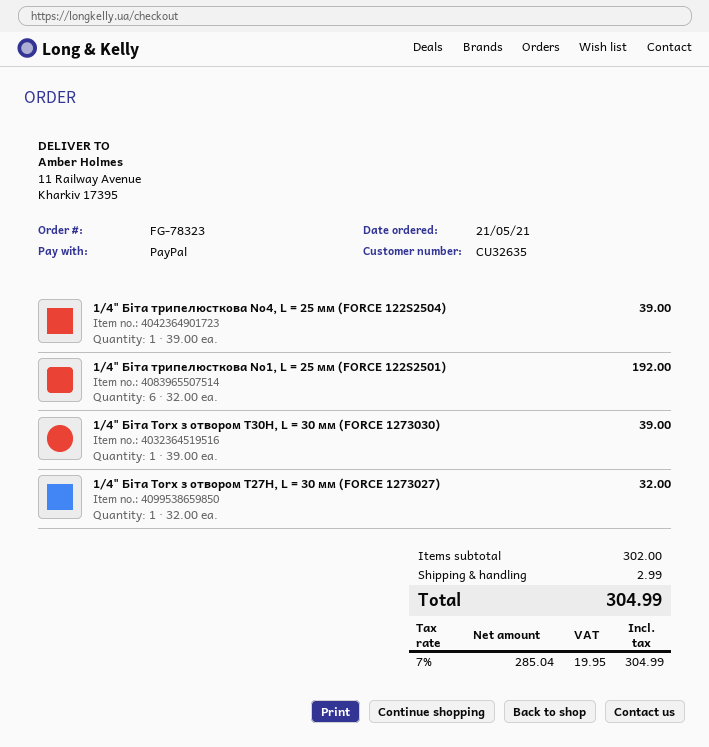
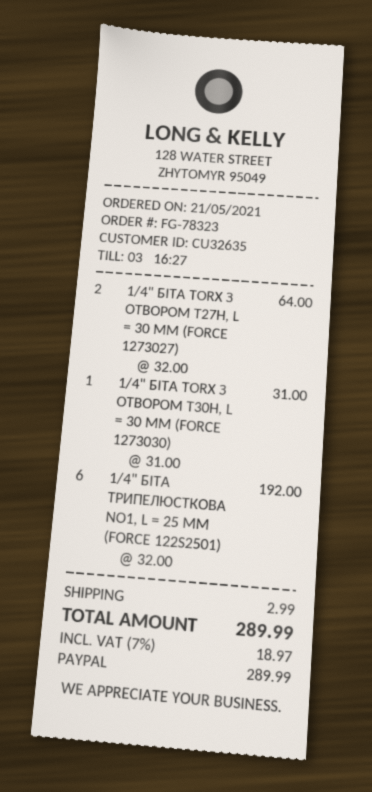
1/4" Біта трипелюсткова No4, L = 25 мм (FORCE 122S2504): 1 x 39.00 = 39.00 -> none
1/4" Біта Torx з отвором Т30Н, L = 30 мм (FORCE 1273030): 1 x 39.00 = 39.00 -> 1 x 31.00 = 31.00
1/4" Біта Torx з отвором Т27Н, L = 30 мм (FORCE 1273027): 1 x 32.00 = 32.00 -> 2 x 32.00 = 64.00
tax: 7% = 19.95 -> 7% = 18.97
total: 304.99 -> 289.99

